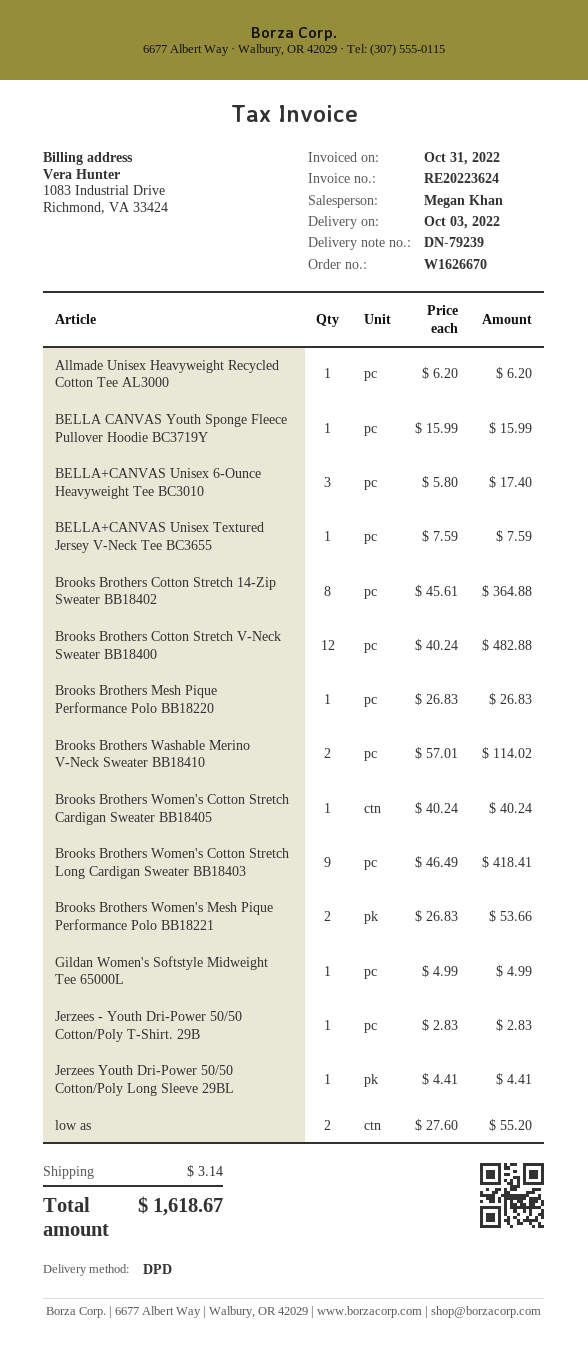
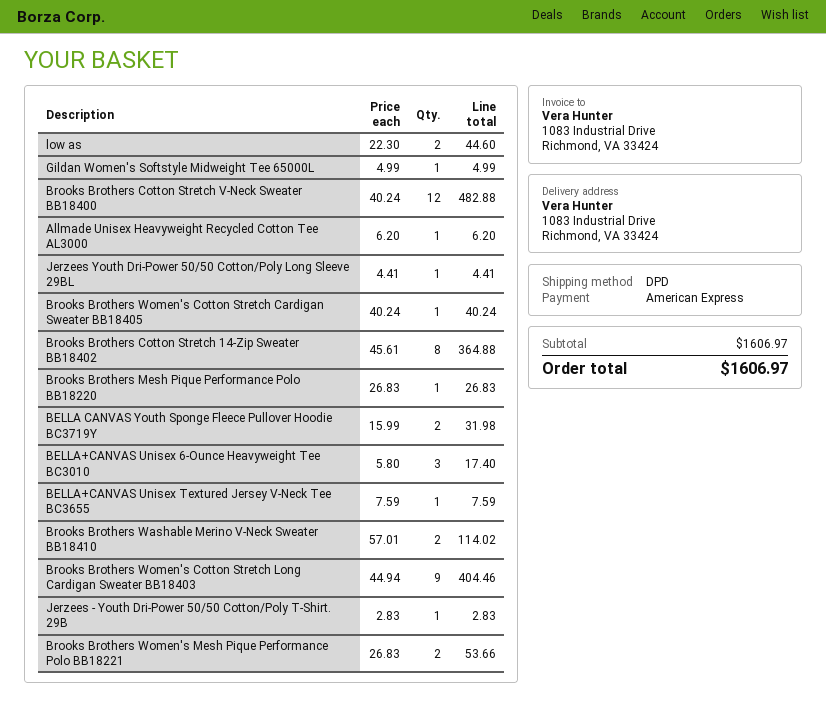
BELLA CANVAS Youth Sponge Fleece Pullover Hoodie BC3719Y: 1 x 15.99 = 15.99 -> 2 x 15.99 = 31.98
Brooks Brothers Women's Cotton Stretch Long Cardigan Sweater BB18403: 9 x 46.49 = 418.41 -> 9 x 44.94 = 404.46
low as: 2 x 27.60 = 55.20 -> 2 x 22.30 = 44.60
shipping: 3.14 -> none
total: 1618.67 -> 1606.97

